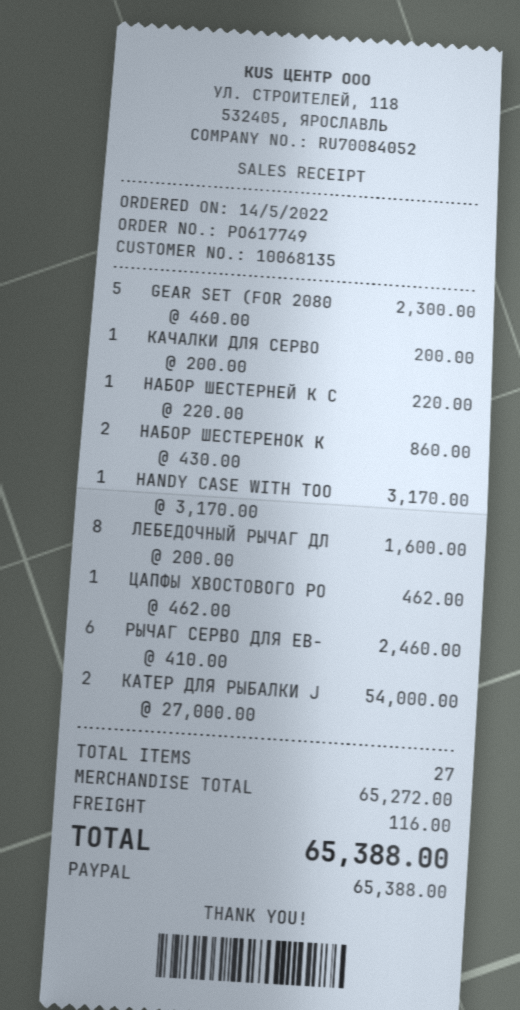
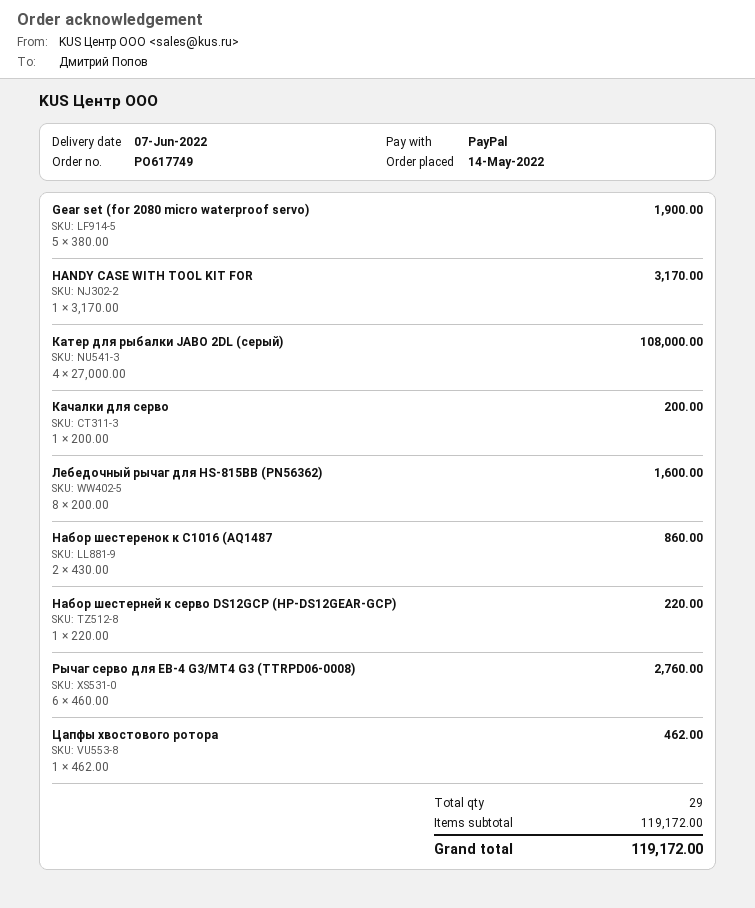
GEAR SET (FOR 2080: 5 x 460.00 = 2300.00 -> 5 x 380.00 = 1900.00
РЫЧАГ СЕРВО ДЛЯ EB-: 6 x 410.00 = 2460.00 -> 6 x 460.00 = 2760.00
КАТЕР ДЛЯ РЫБАЛКИ J: 2 x 27000.00 = 54000.00 -> 4 x 27000.00 = 108000.00
total quantity: 27 -> 29
subtotal: 65272.00 -> 119172.00
shipping: 116.00 -> none
total: 65388.00 -> 119172.00

